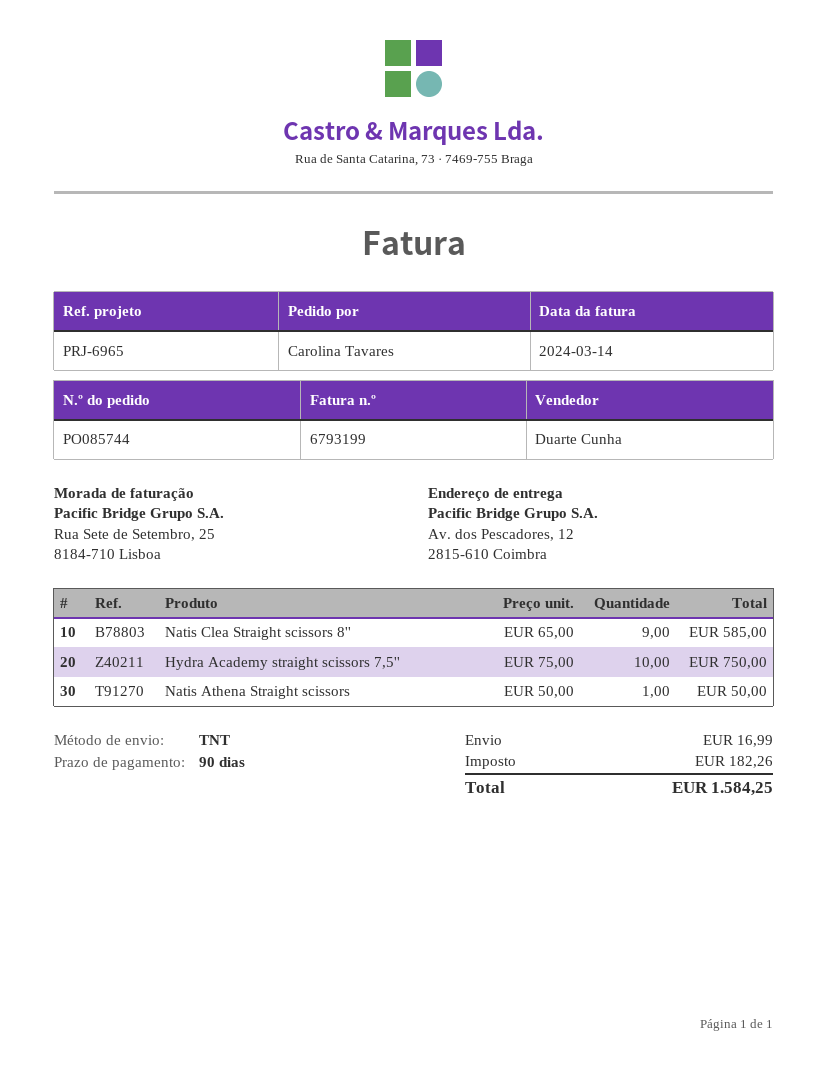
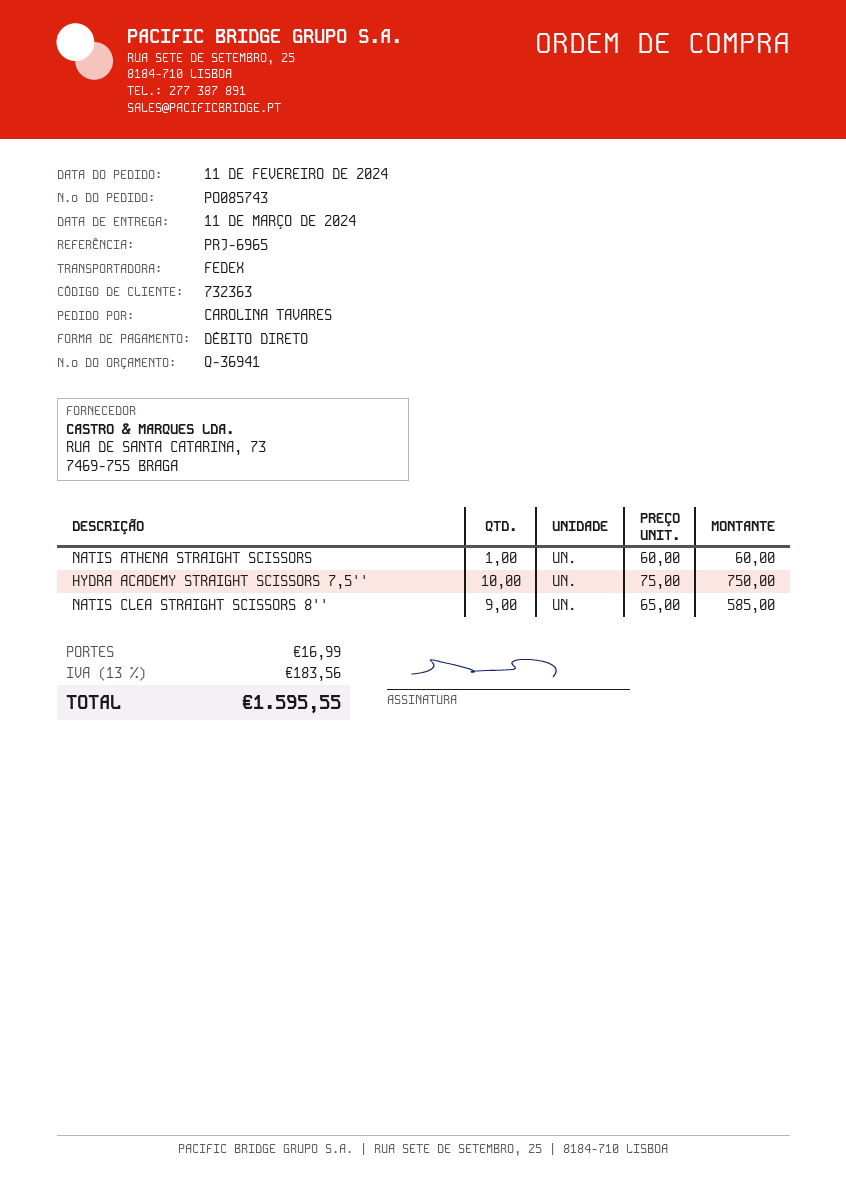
order number: PO085744 -> PO085743
shipping method: TNT -> FedEx
Natis Athena Straight scissors: 1 x 50.00 = 50.00 -> 1 x 60.00 = 60.00
tax: 182.26 -> 183.56
total: 1584.25 -> 1595.55

